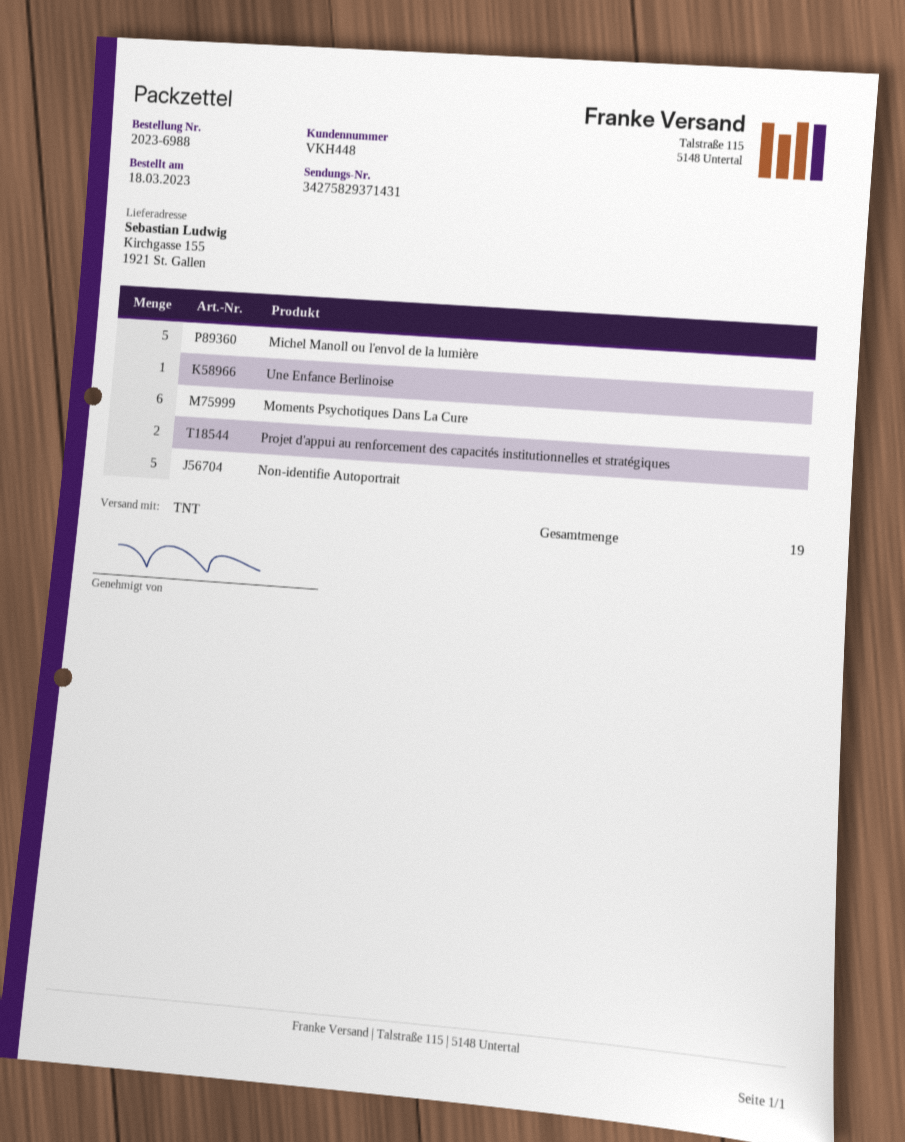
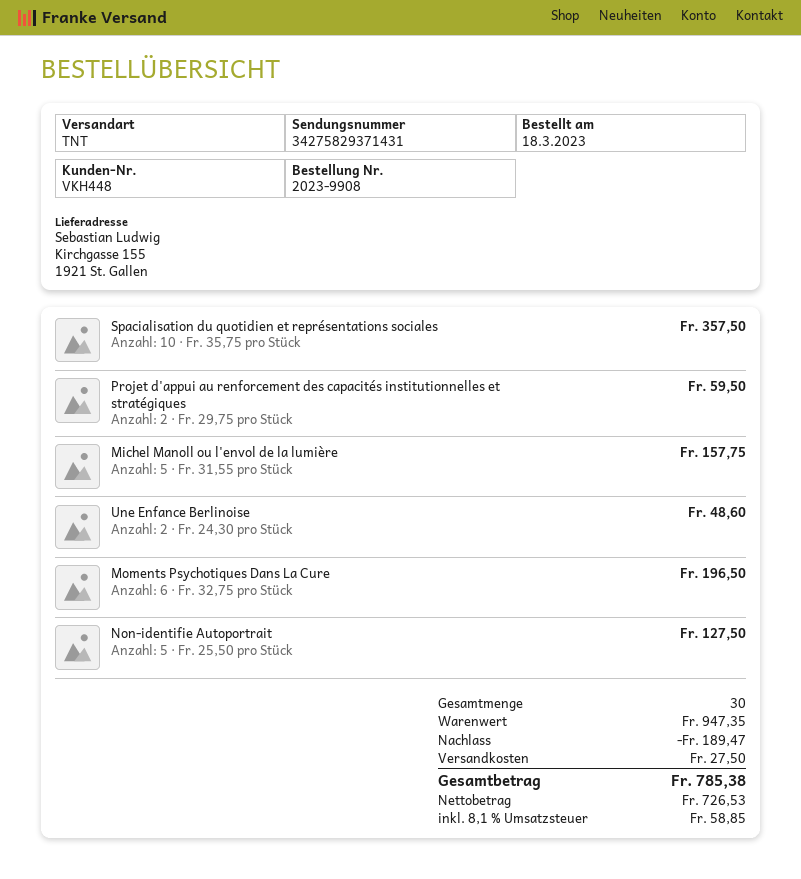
order number: 2023-6988 -> 2023-9908
Une Enfance Berlinoise: 1 -> 2
Spacialisation du quotidien et représentations sociales: none -> 10
total quantity: 19 -> 30

